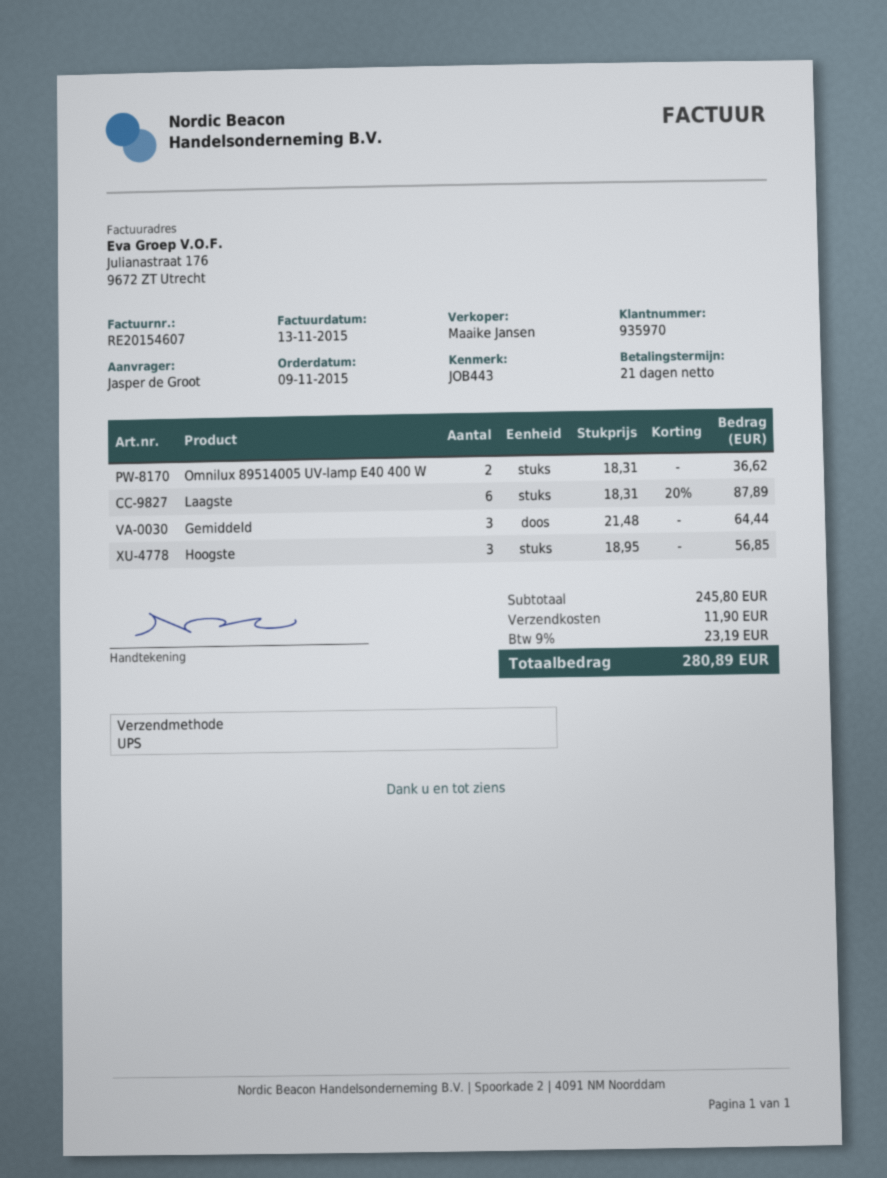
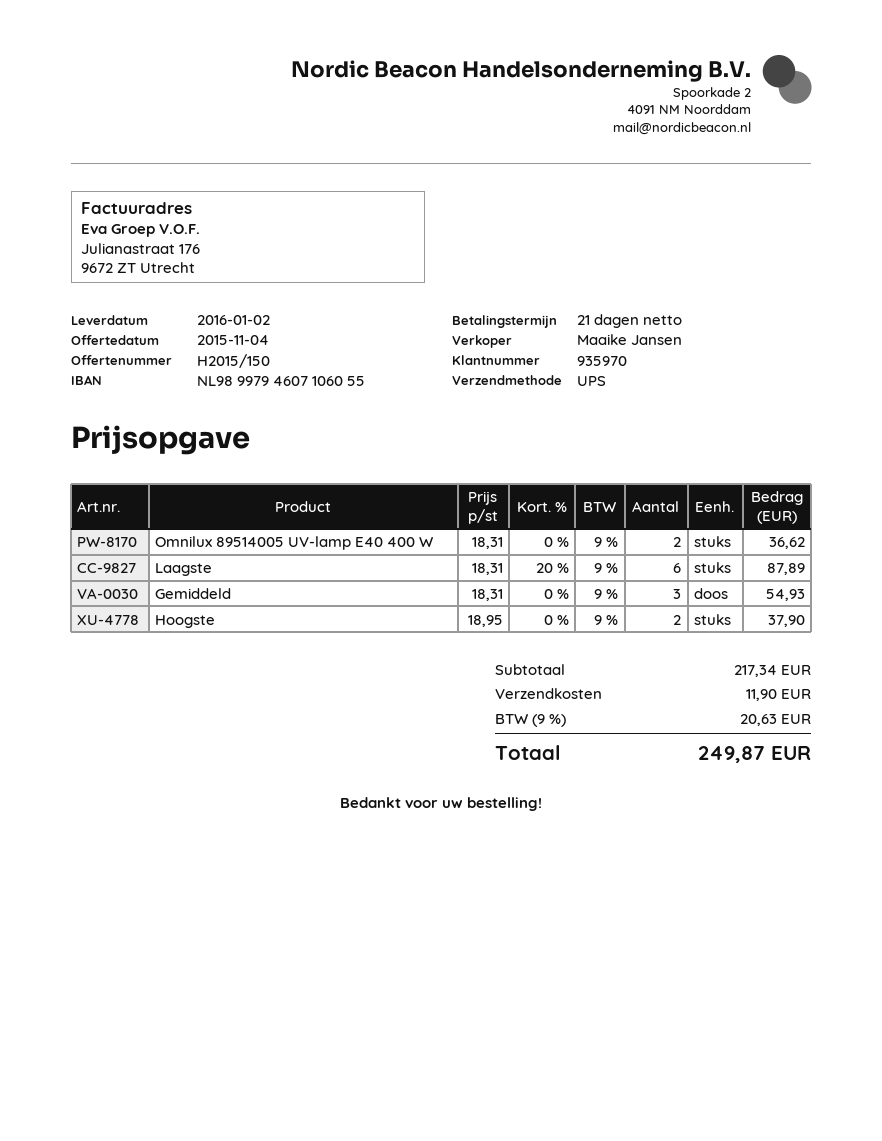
Gemiddeld: 3 x 21.48 = 64.44 -> 3 x 18.31 = 54.93
Hoogste: 3 x 18.95 = 56.85 -> 2 x 18.95 = 37.90
subtotal: 245.80 -> 217.34
tax: 9% = 23.19 -> 9% = 20.63
total: 280.89 -> 249.87

